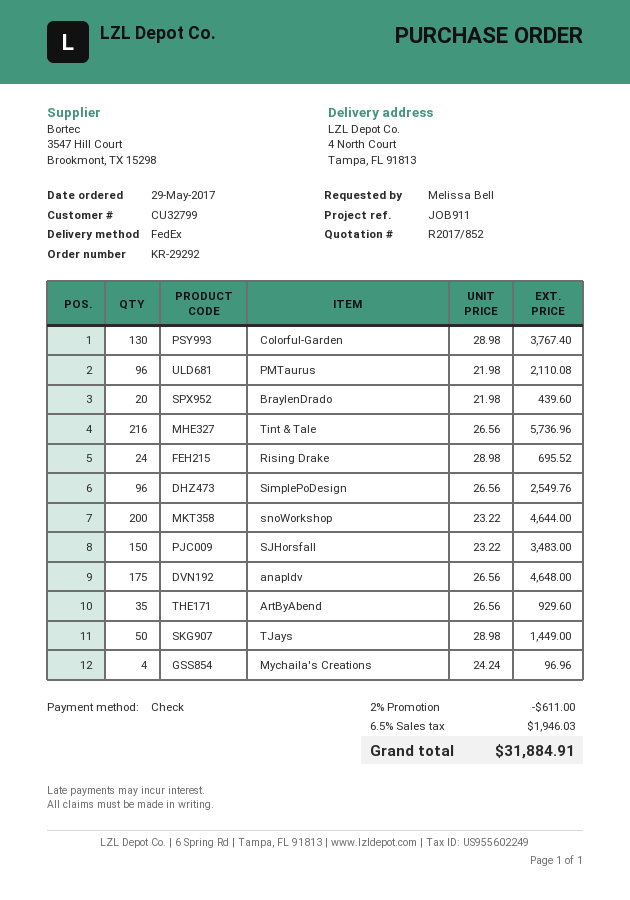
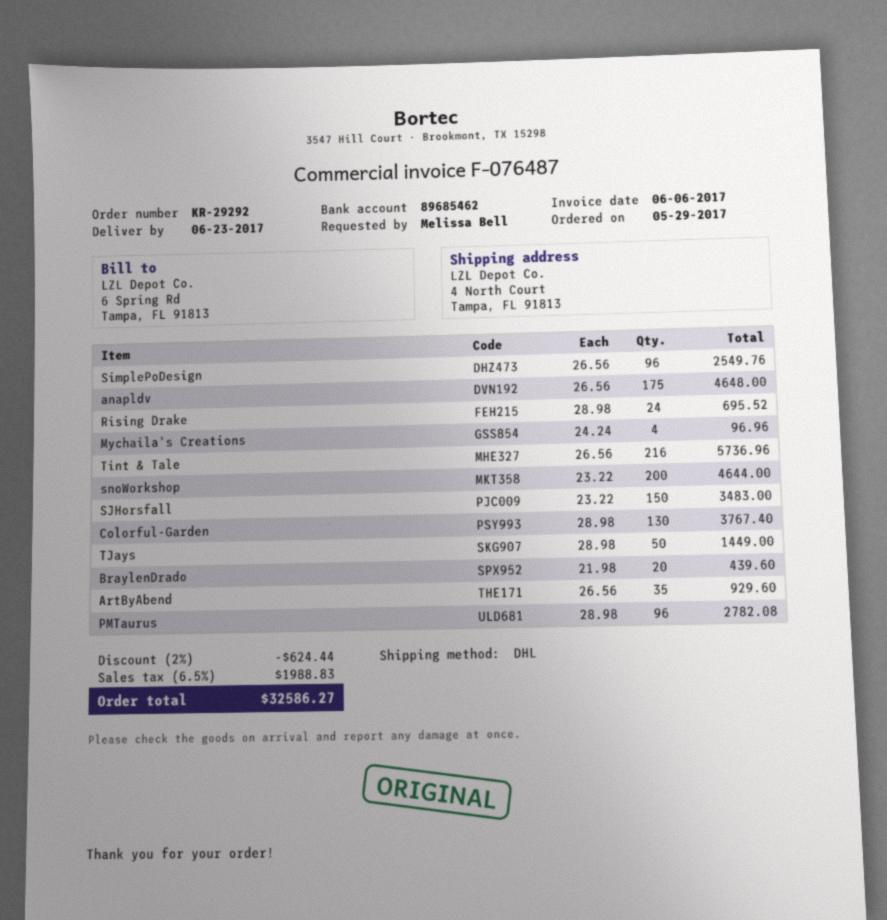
shipping method: FedEx -> DHL
PMTaurus: 96 x 21.98 = 2110.08 -> 96 x 28.98 = 2782.08
discount: 2% = 611.00 -> 2% = 624.44
tax: 6.5% = 1946.03 -> 6.5% = 1988.83
total: 31884.91 -> 32586.27

